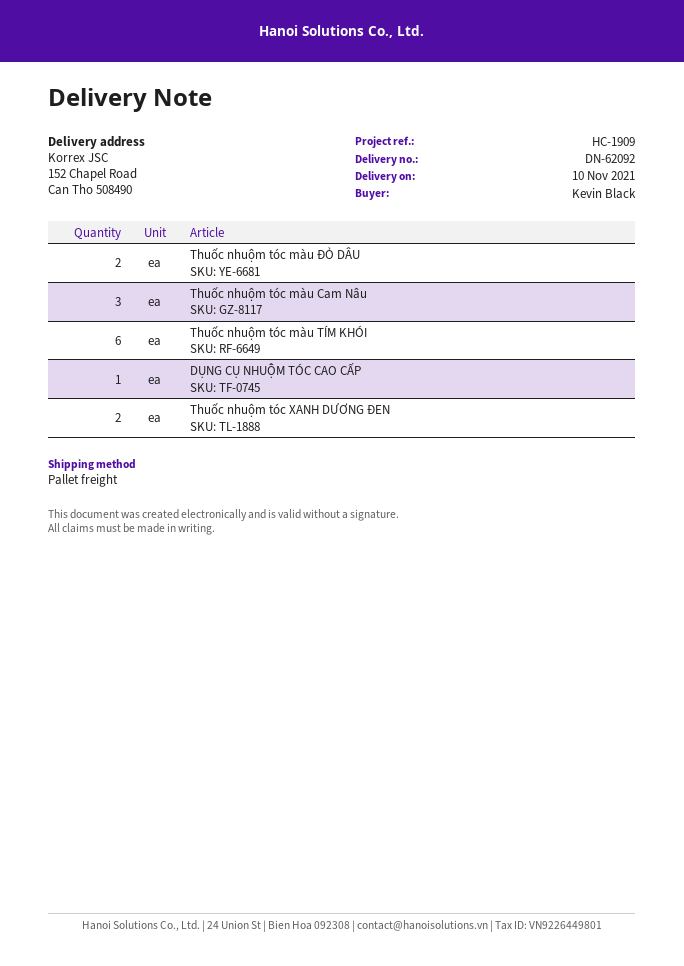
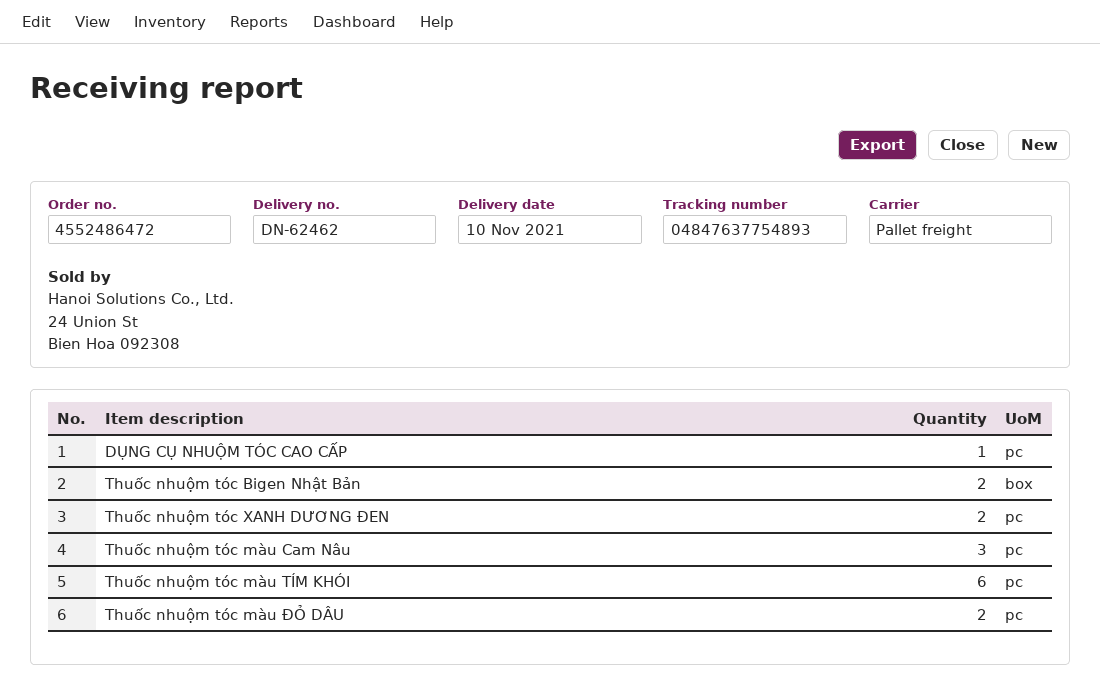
delivery note number: DN-62092 -> DN-62462
Thuốc nhuộm tóc Bigen Nhật Bản: none -> 2

